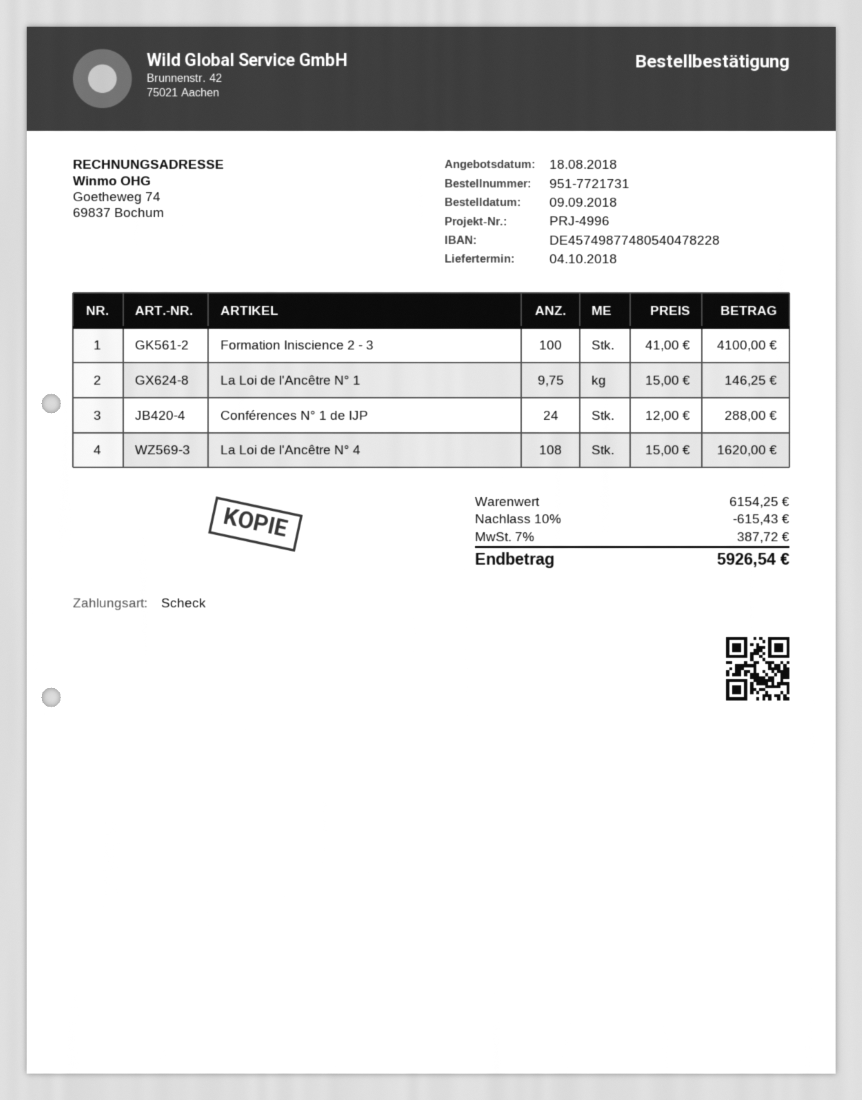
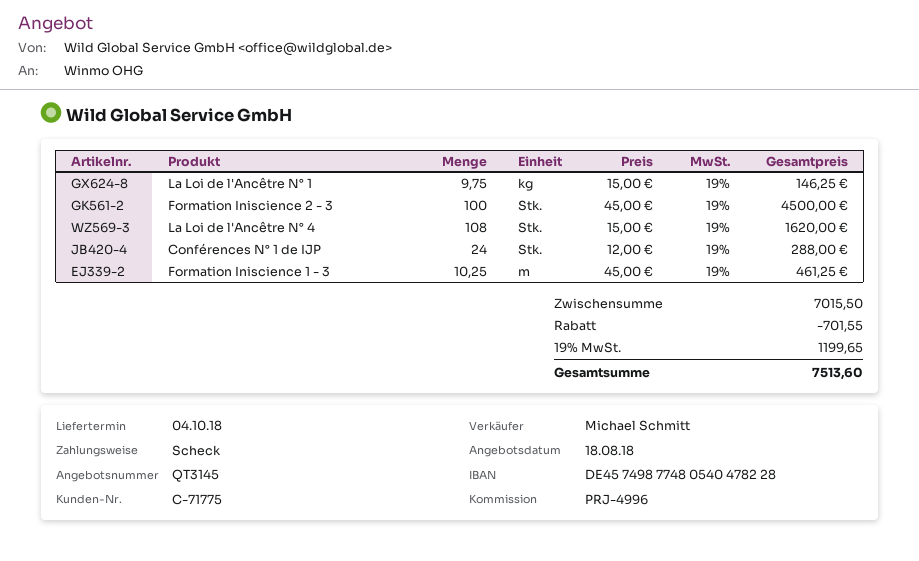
Formation Iniscience 2 - 3: 100 x 41.00 = 4100.00 -> 100 x 45.00 = 4500.00
Formation Iniscience 1 - 3: none -> 10.25 x 45.00 = 461.25
subtotal: 6154.25 -> 7015.50
discount: 615.43 -> 701.55
tax: 7% = 387.72 -> 19% = 1199.65
total: 5926.54 -> 7513.60

